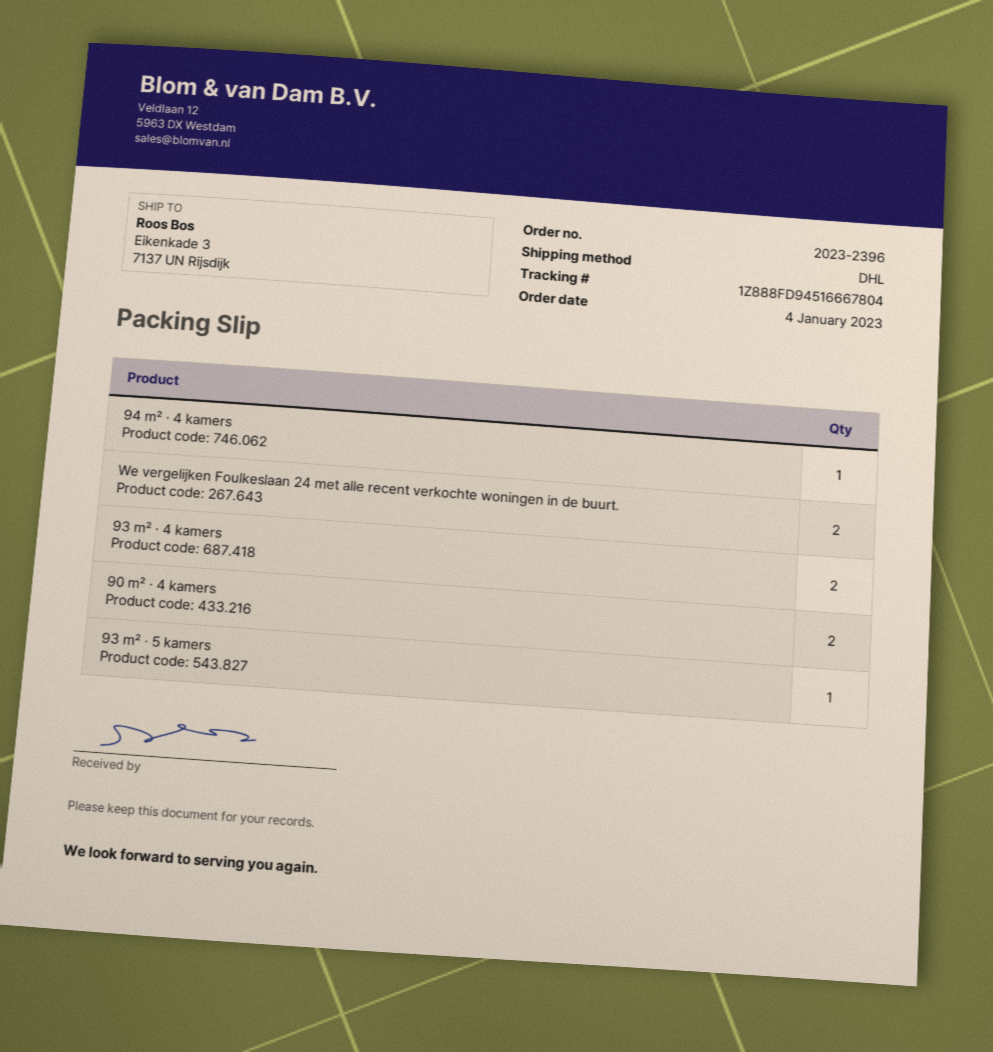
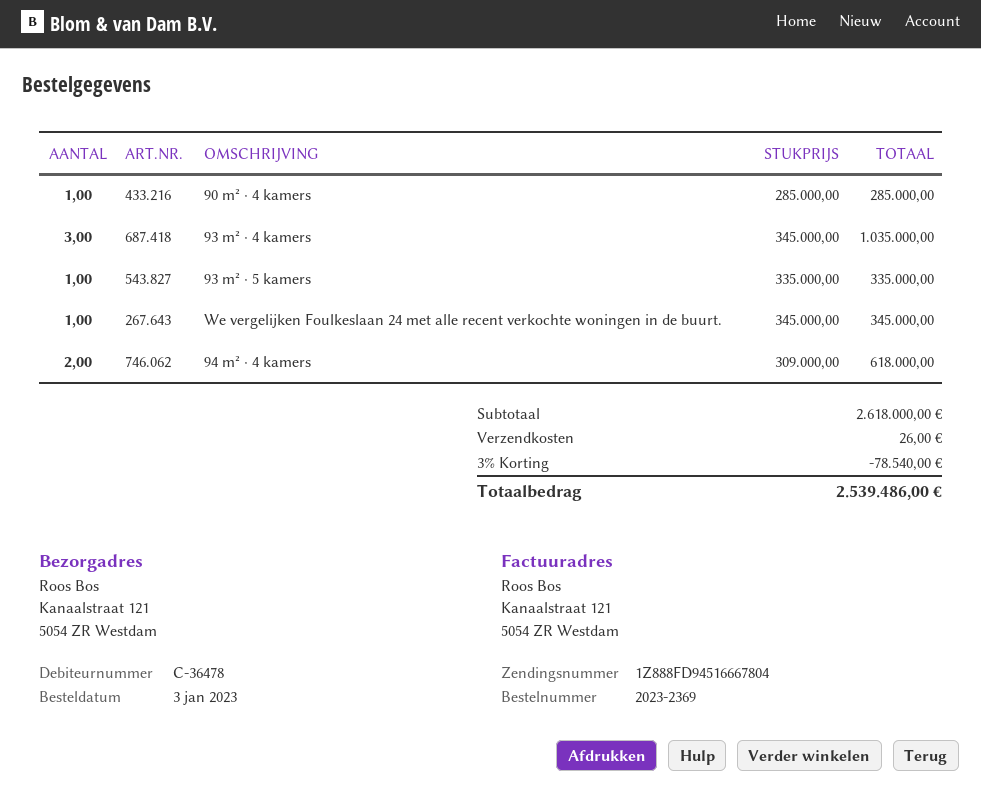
order number: 2023-2396 -> 2023-2369
order date: 2023-01-04 -> 2023-01-03
ship to: Eikenkade 3, 7137 UN Rijsdijk -> Kanaalstraat 121, 5054 ZR Westdam
94 m² · 4 kamers: 1 -> 2
We vergelijken Foulkeslaan 24 met alle recent verkochte woningen in de buurt.: 2 -> 1
93 m² · 4 kamers: 2 -> 3
90 m² · 4 kamers: 2 -> 1

